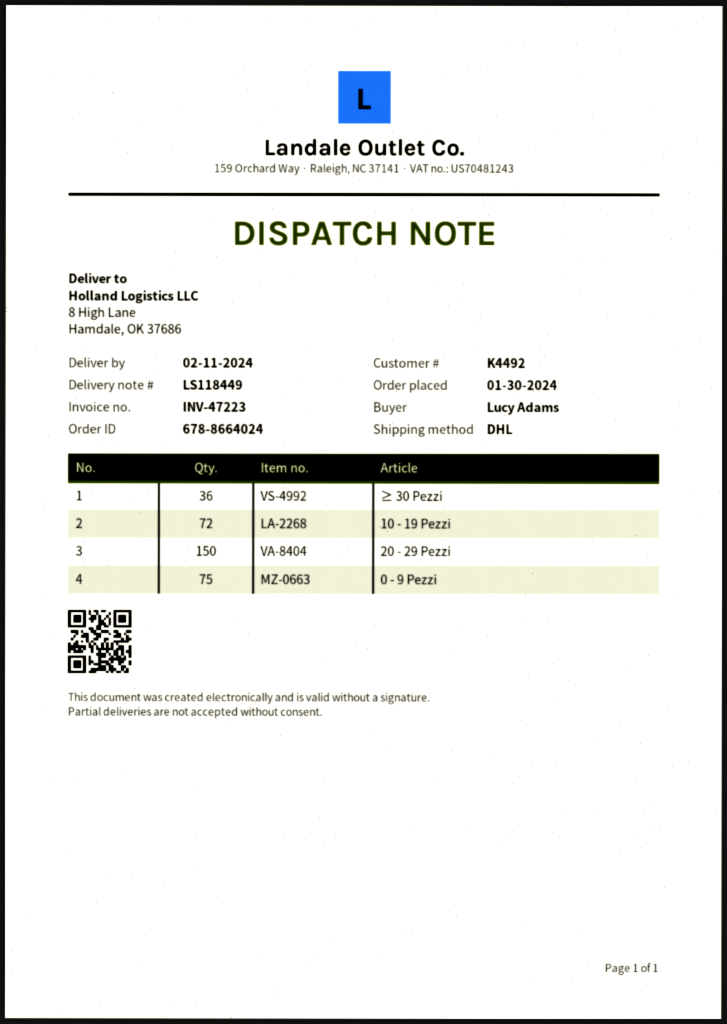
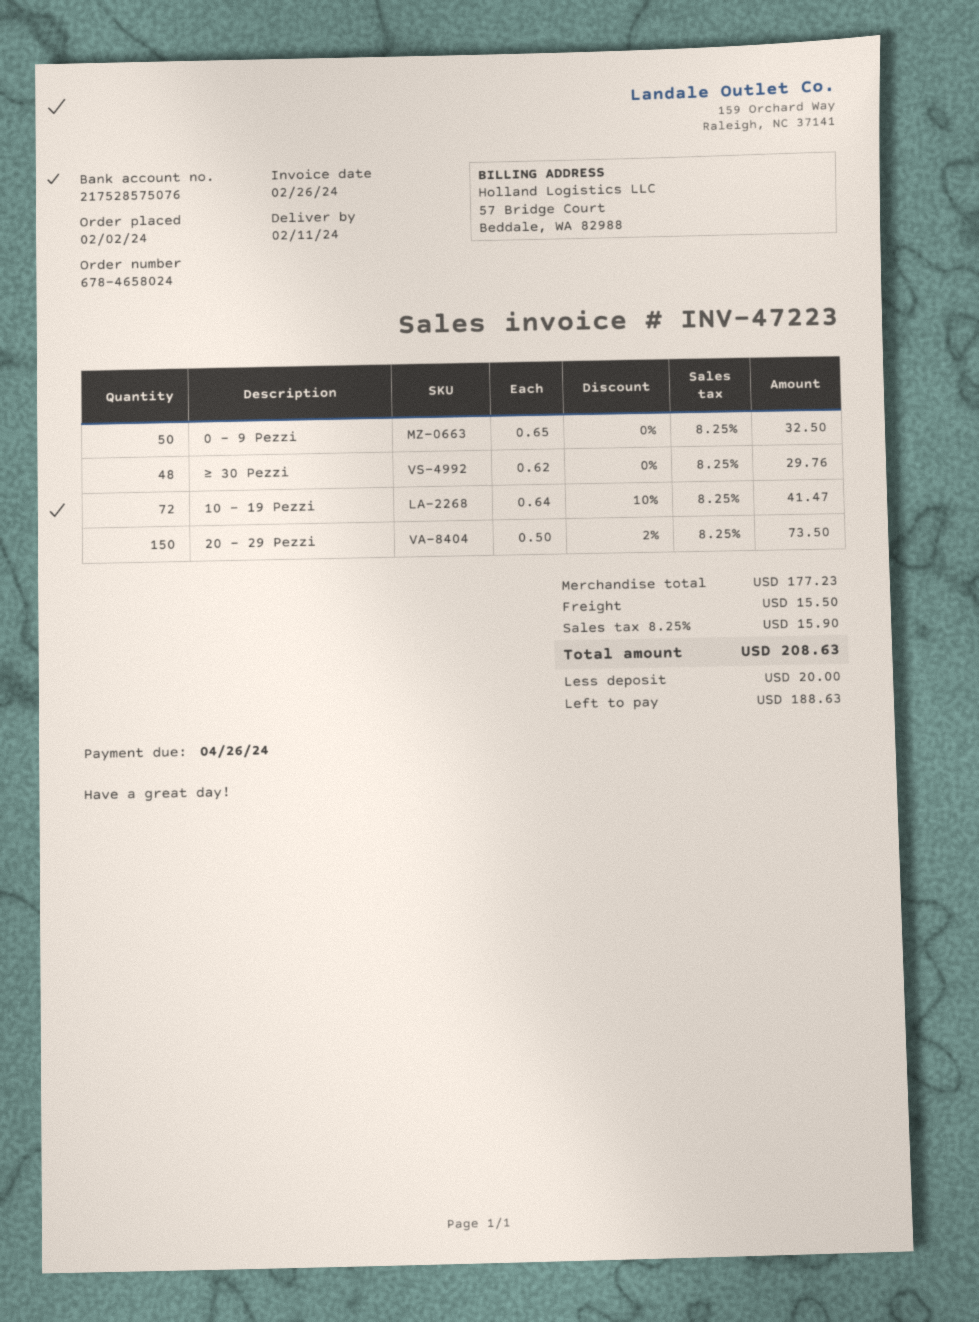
order number: 678-8664024 -> 678-4658024
order date: 2024-01-30 -> 2024-02-02
≥ 30 Pezzi: 36 -> 48
0 - 9 Pezzi: 75 -> 50

